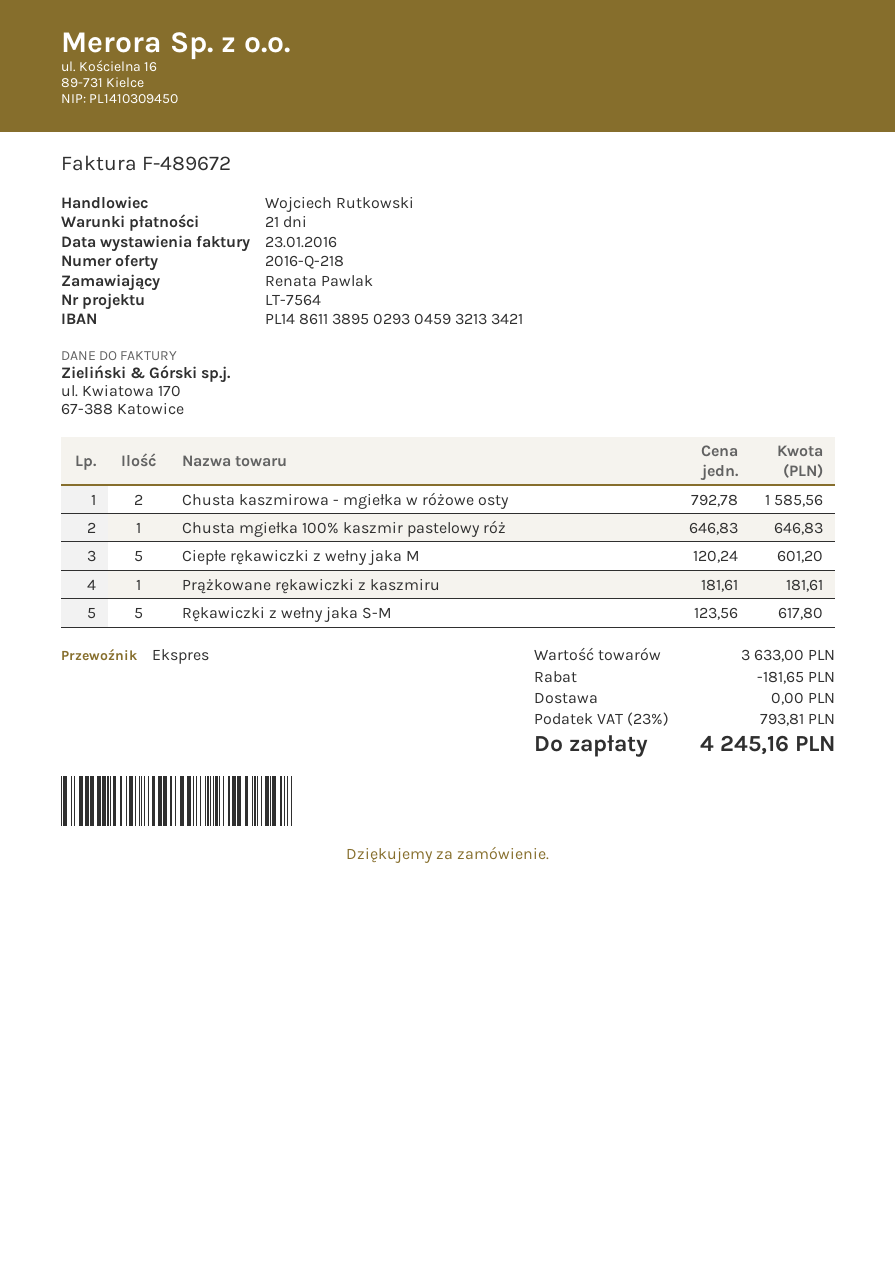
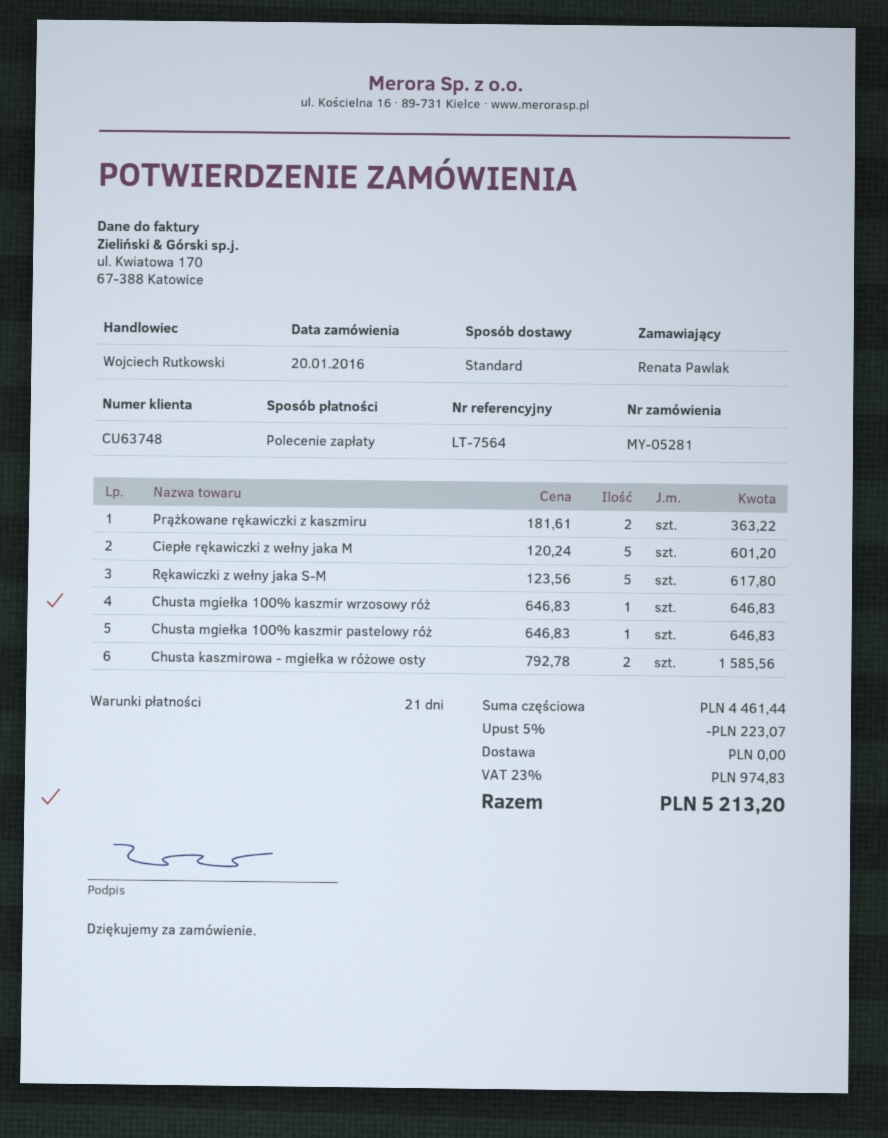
shipping method: express -> standard
Prążkowane rękawiczki z kaszmiru: 1 x 181.61 = 181.61 -> 2 x 181.61 = 363.22
Chusta mgiełka 100% kaszmir wrzosowy róż: none -> 1 x 646.83 = 646.83
subtotal: 3633.00 -> 4461.44
discount: 181.65 -> 223.07
tax: 23% = 793.81 -> 23% = 974.83
total: 4245.16 -> 5213.20

